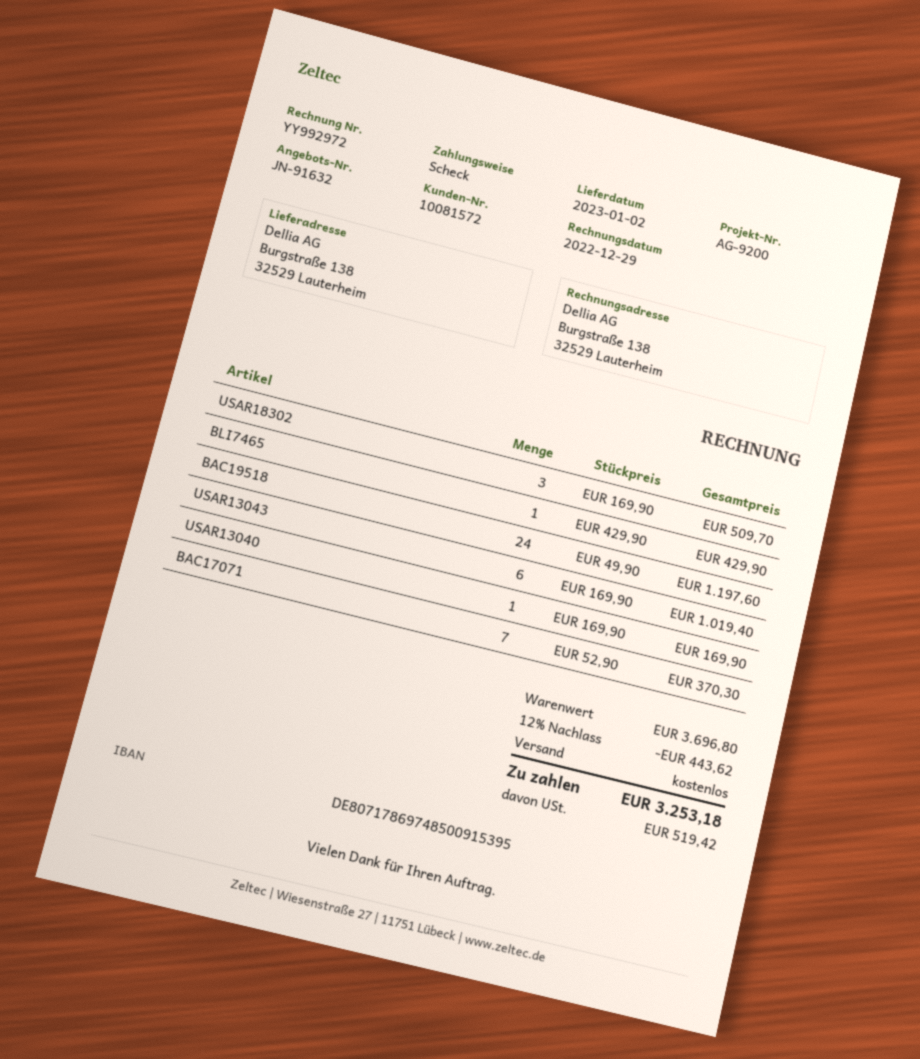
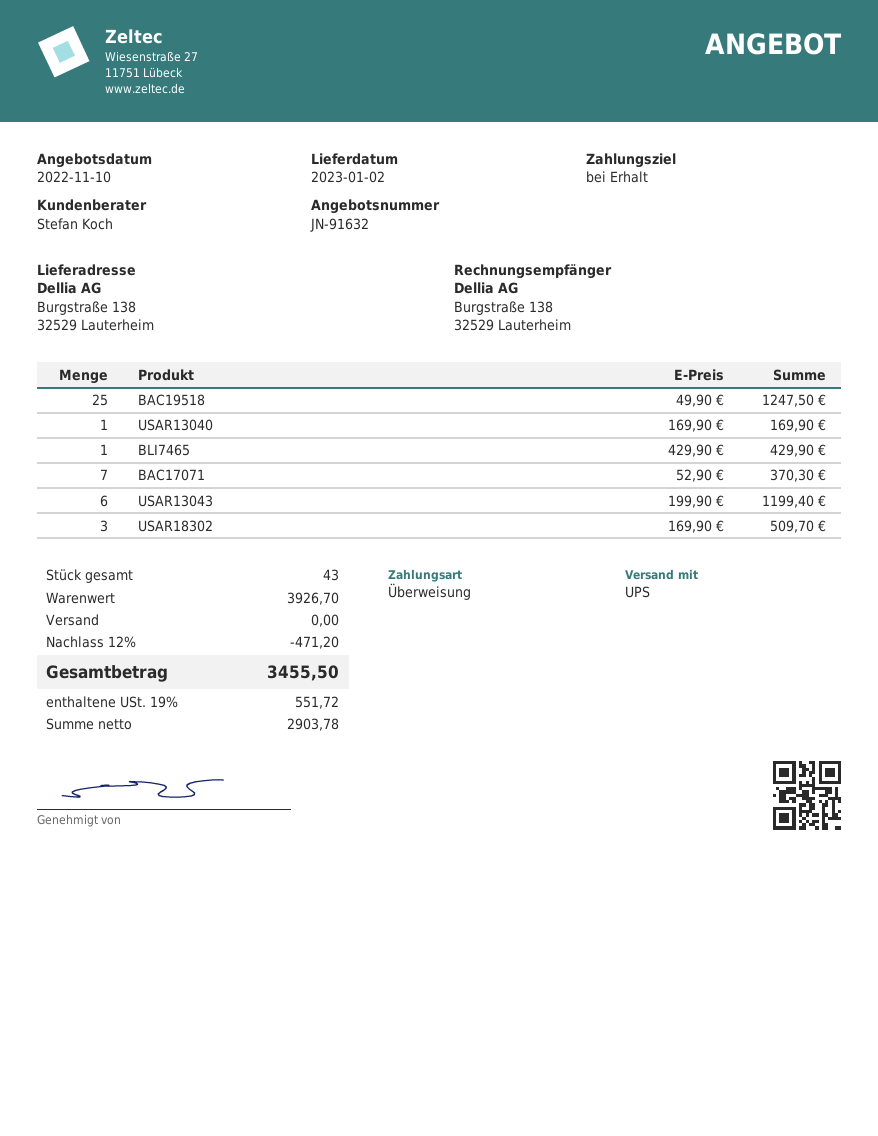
payment method: cheque -> bank transfer
BAC19518: 24 x 49.90 = 1197.60 -> 25 x 49.90 = 1247.50
USAR13043: 6 x 169.90 = 1019.40 -> 6 x 199.90 = 1199.40
subtotal: 3696.80 -> 3926.70
discount: 12% = 443.62 -> 12% = 471.20
tax: 519.42 -> 551.72
total: 3253.18 -> 3455.50

